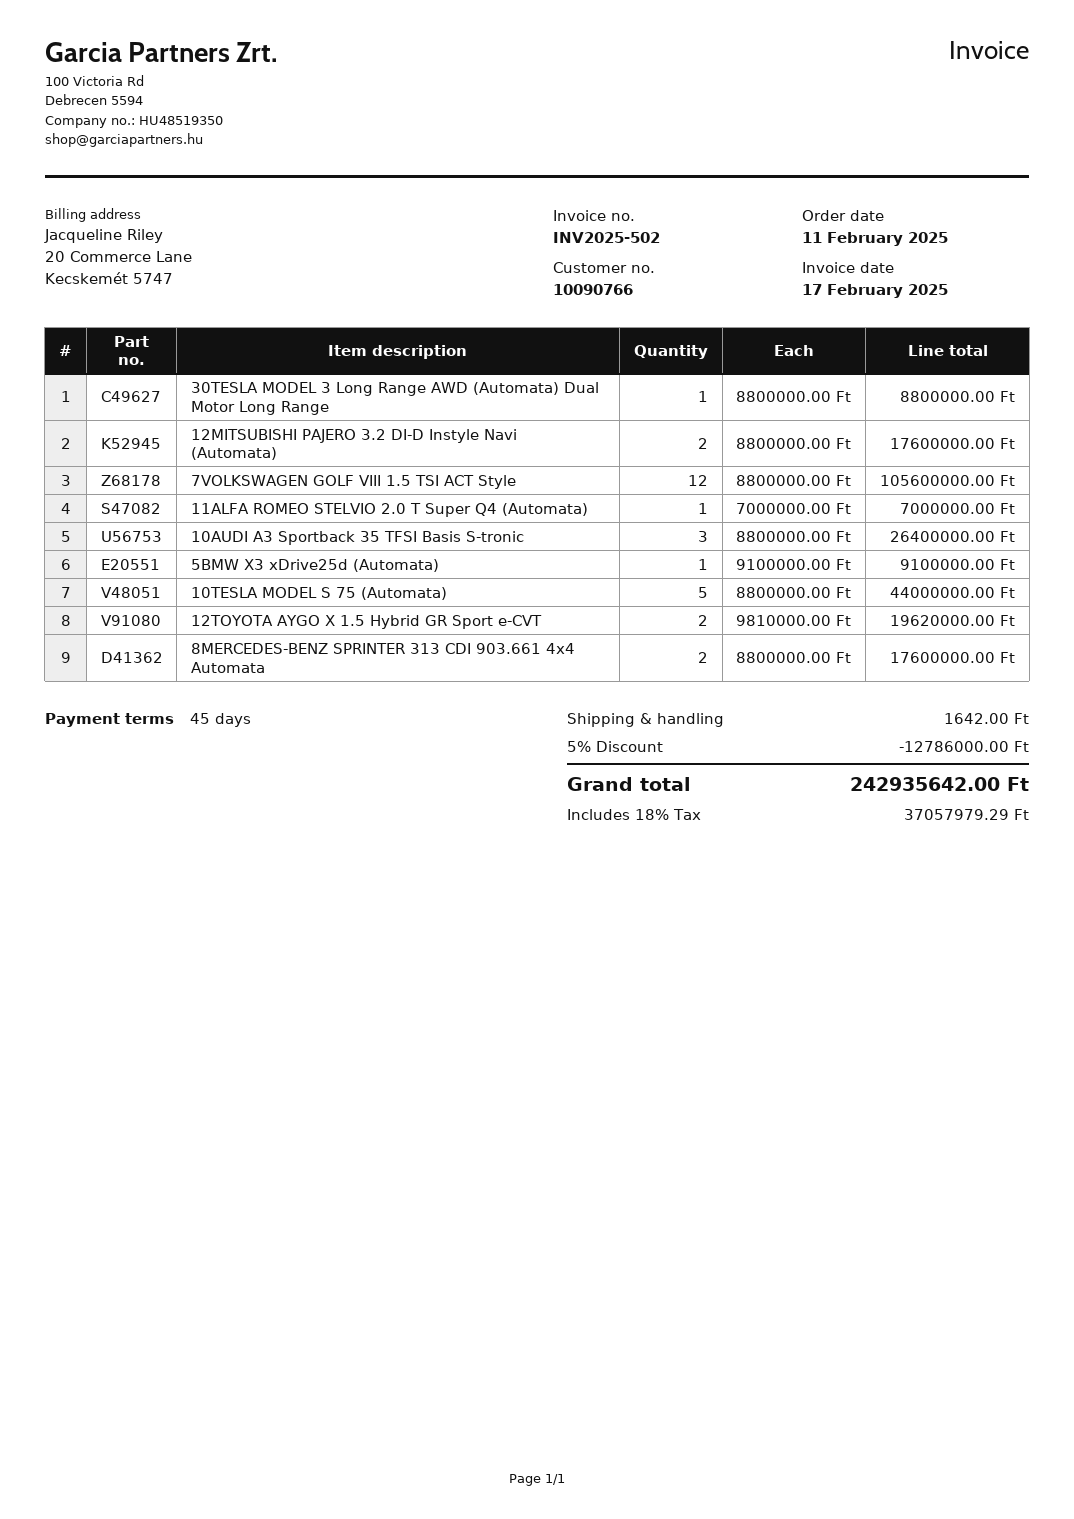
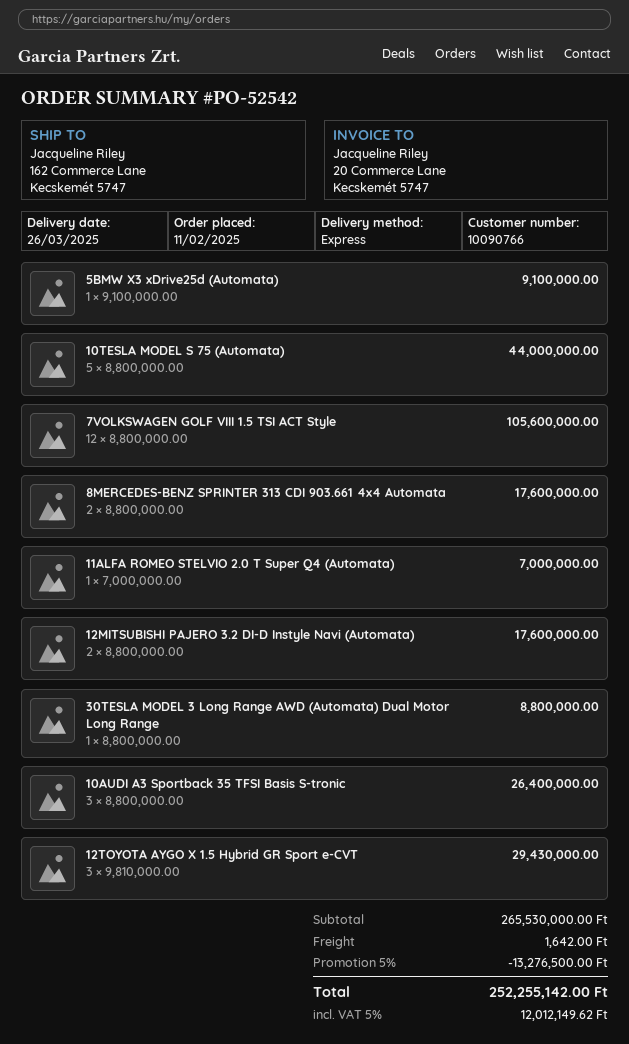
12TOYOTA AYGO X 1.5 Hybrid GR Sport e-CVT: 2 x 9810000.00 = 19620000.00 -> 3 x 9810000.00 = 29430000.00
discount: 5% = 12786000.00 -> 5% = 13276500.00
tax: 18% = 37057979.29 -> 5% = 12012149.62
total: 242935642.00 -> 252255142.00

